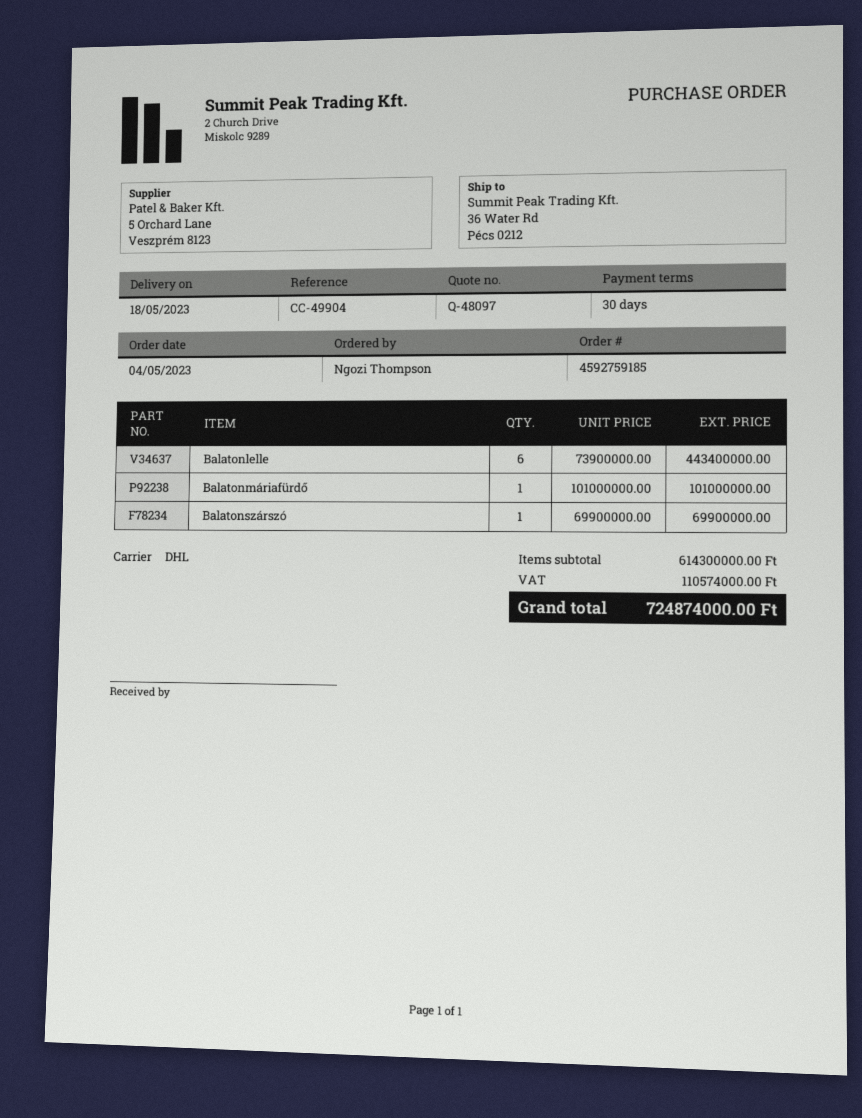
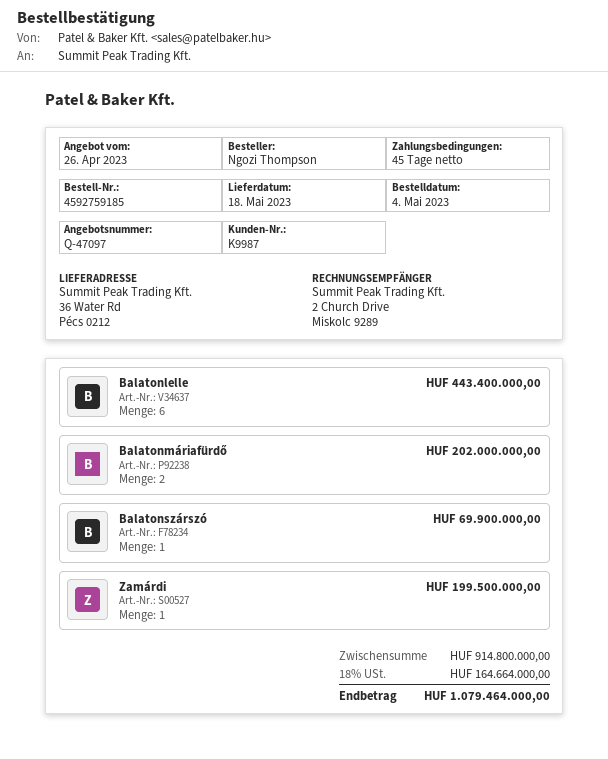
quote number: Q-48097 -> Q-47097
payment terms: 30 days -> 45 days
Balatonmáriafürdő: 1 for 101000000.00 -> 2 for 202000000.00
Zamárdi: none -> 1 for 199500000.00
subtotal: 614300000.00 -> 914800000.00
tax: 110574000.00 -> 164664000.00
total: 724874000.00 -> 1079464000.00

